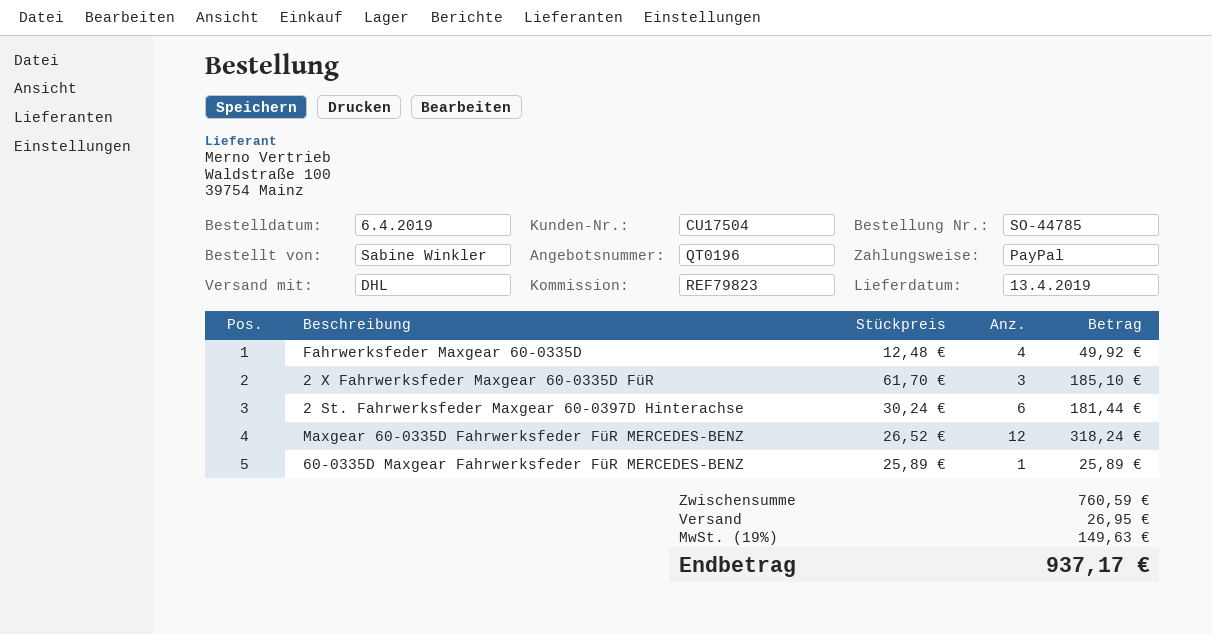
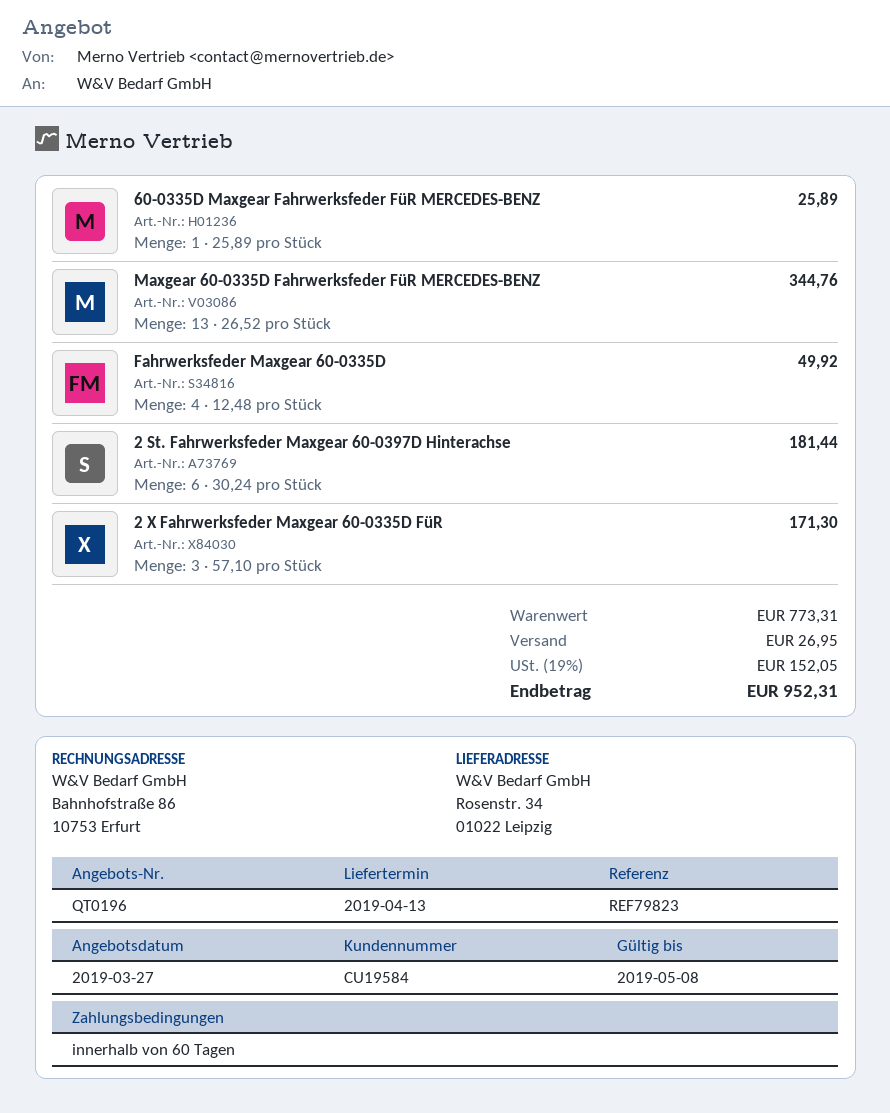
customer number: CU17504 -> CU19584
2 X Fahrwerksfeder Maxgear 60-0335D FüR: 3 x 61.70 = 185.10 -> 3 x 57.10 = 171.30
Maxgear 60-0335D Fahrwerksfeder FüR MERCEDES-BENZ: 12 x 26.52 = 318.24 -> 13 x 26.52 = 344.76
subtotal: 760.59 -> 773.31
tax: 19% = 149.63 -> 19% = 152.05
total: 937.17 -> 952.31

